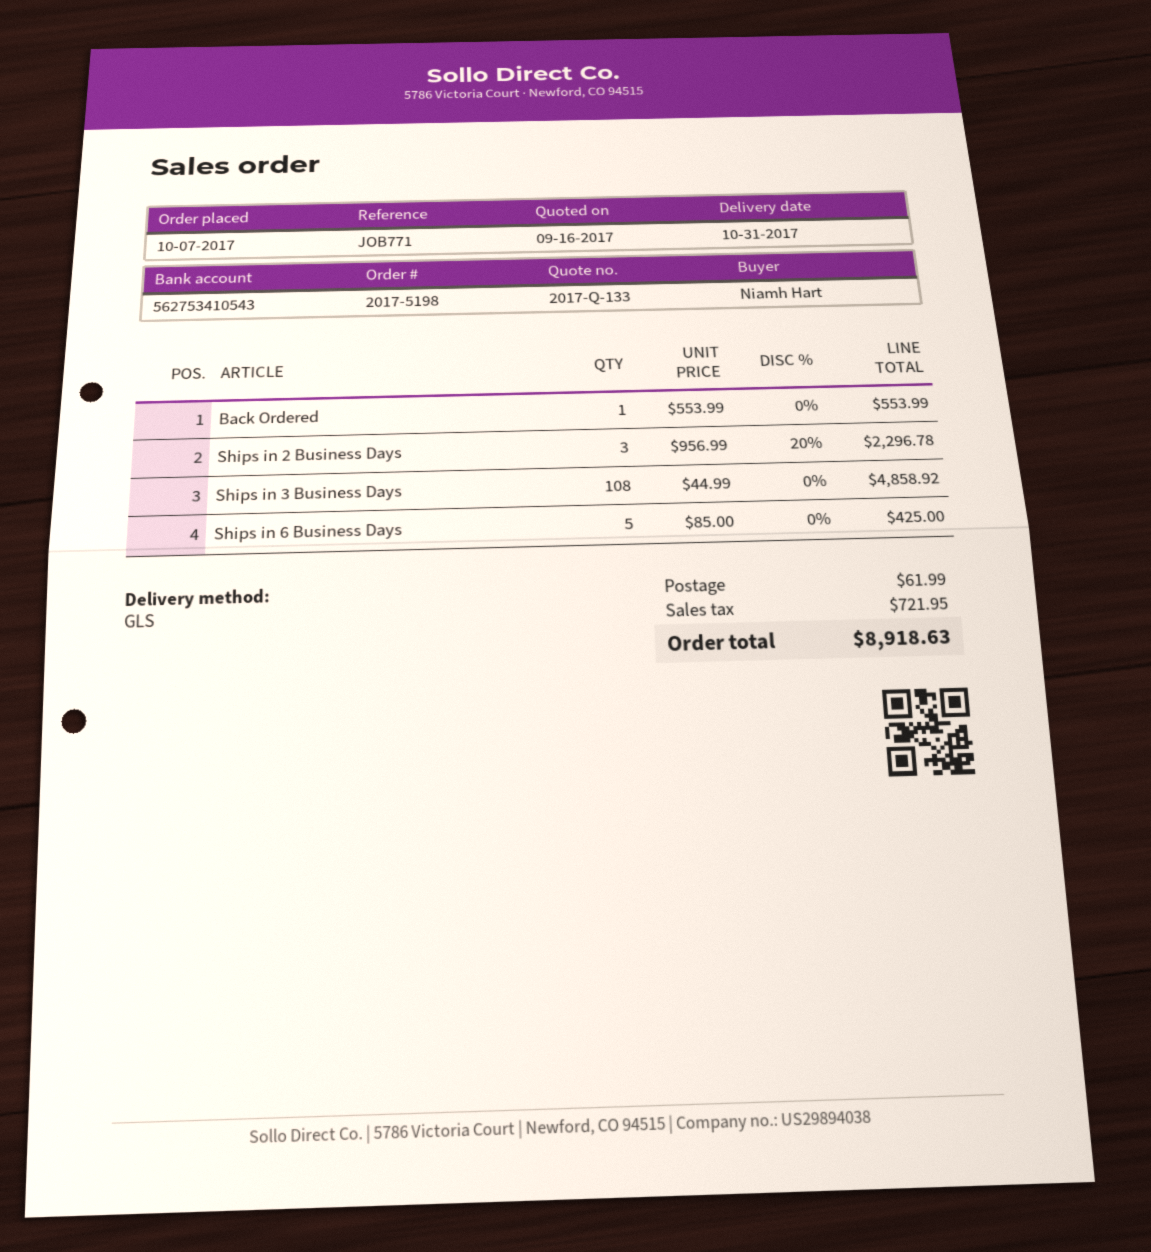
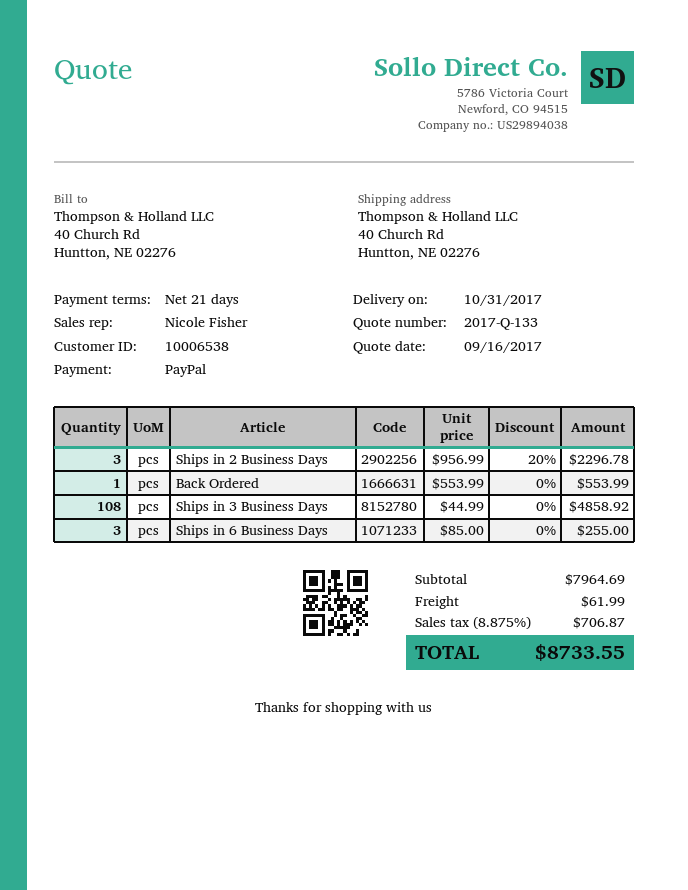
Ships in 6 Business Days: 5 x 85.00 = 425.00 -> 3 x 85.00 = 255.00
tax: 721.95 -> 706.87
total: 8918.63 -> 8733.55

